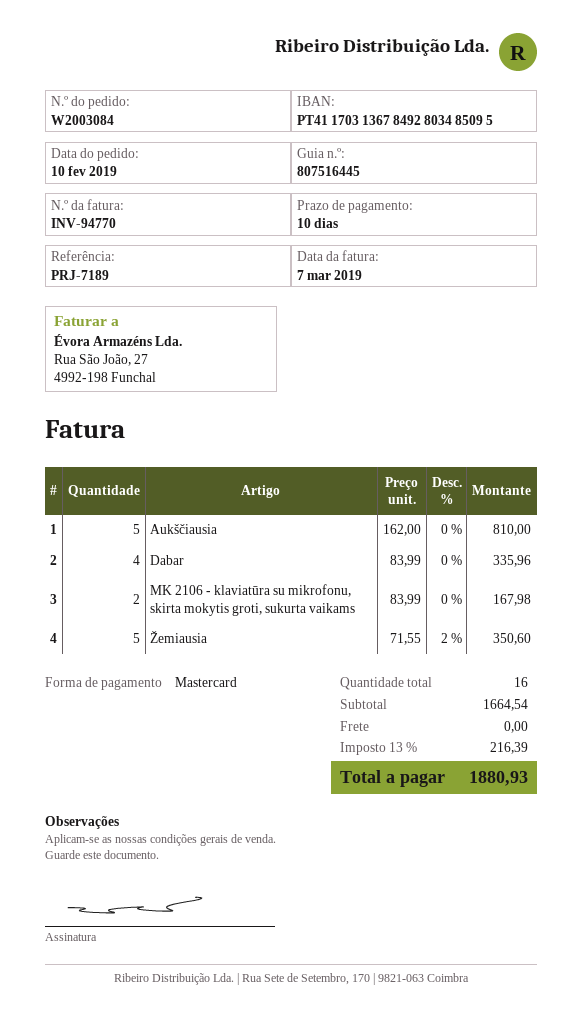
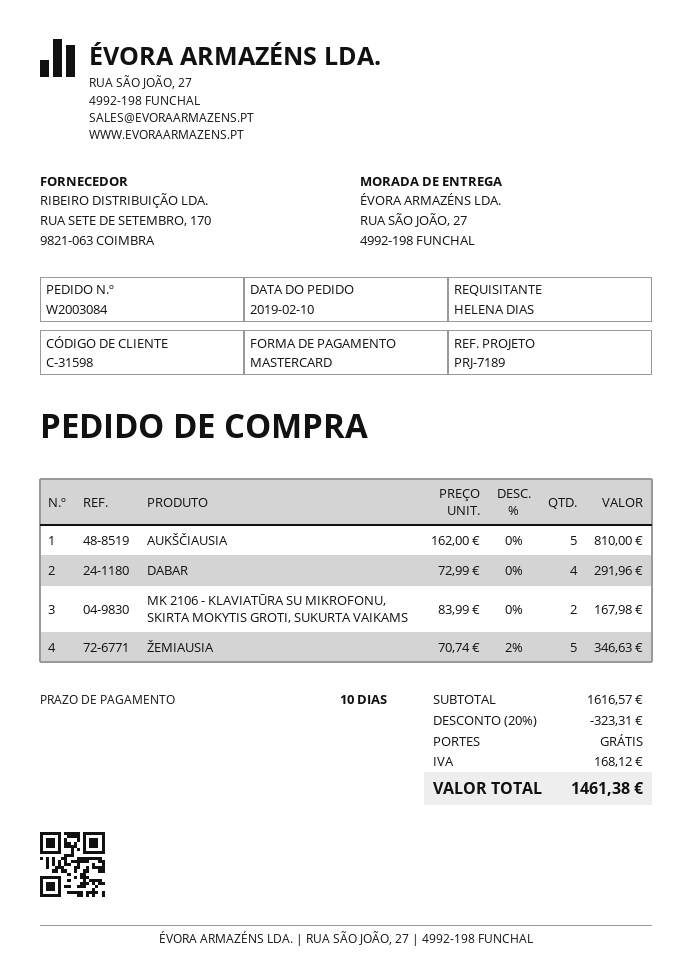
Dabar: 4 x 83.99 = 335.96 -> 4 x 72.99 = 291.96
Žemiausia: 5 x 71.55 - 2% = 350.60 -> 5 x 70.74 - 2% = 346.63
subtotal: 1664.54 -> 1616.57
discount: none -> 20% = 323.31
tax: 216.39 -> 168.12
total: 1880.93 -> 1461.38

